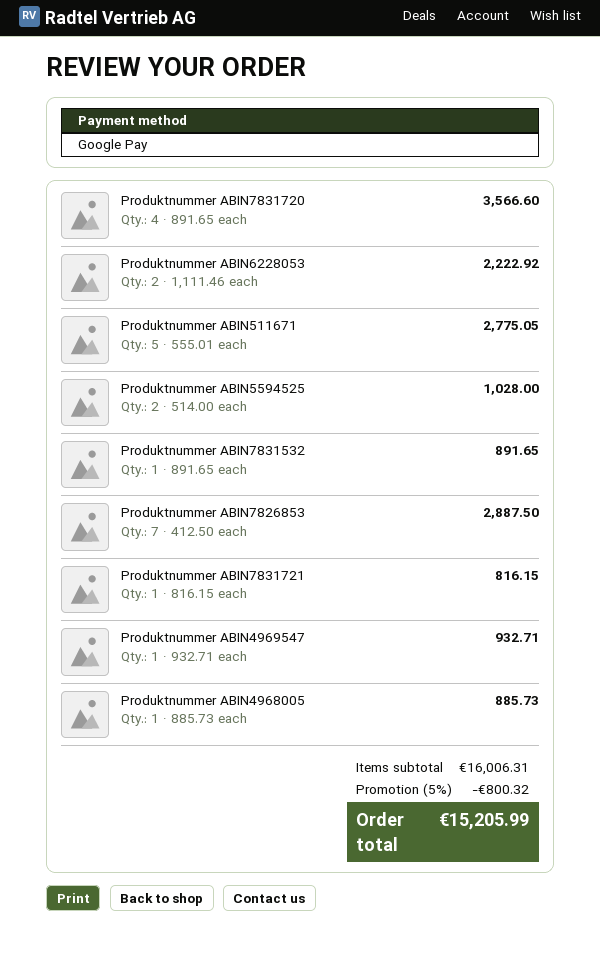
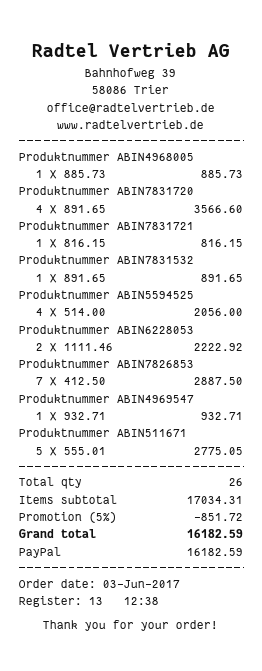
payment method: Google Pay -> PayPal
Produktnummer ABIN5594525: 2 x 514.00 = 1028.00 -> 4 x 514.00 = 2056.00
subtotal: 16006.31 -> 17034.31
discount: 5% = 800.32 -> 5% = 851.72
total: 15205.99 -> 16182.59

